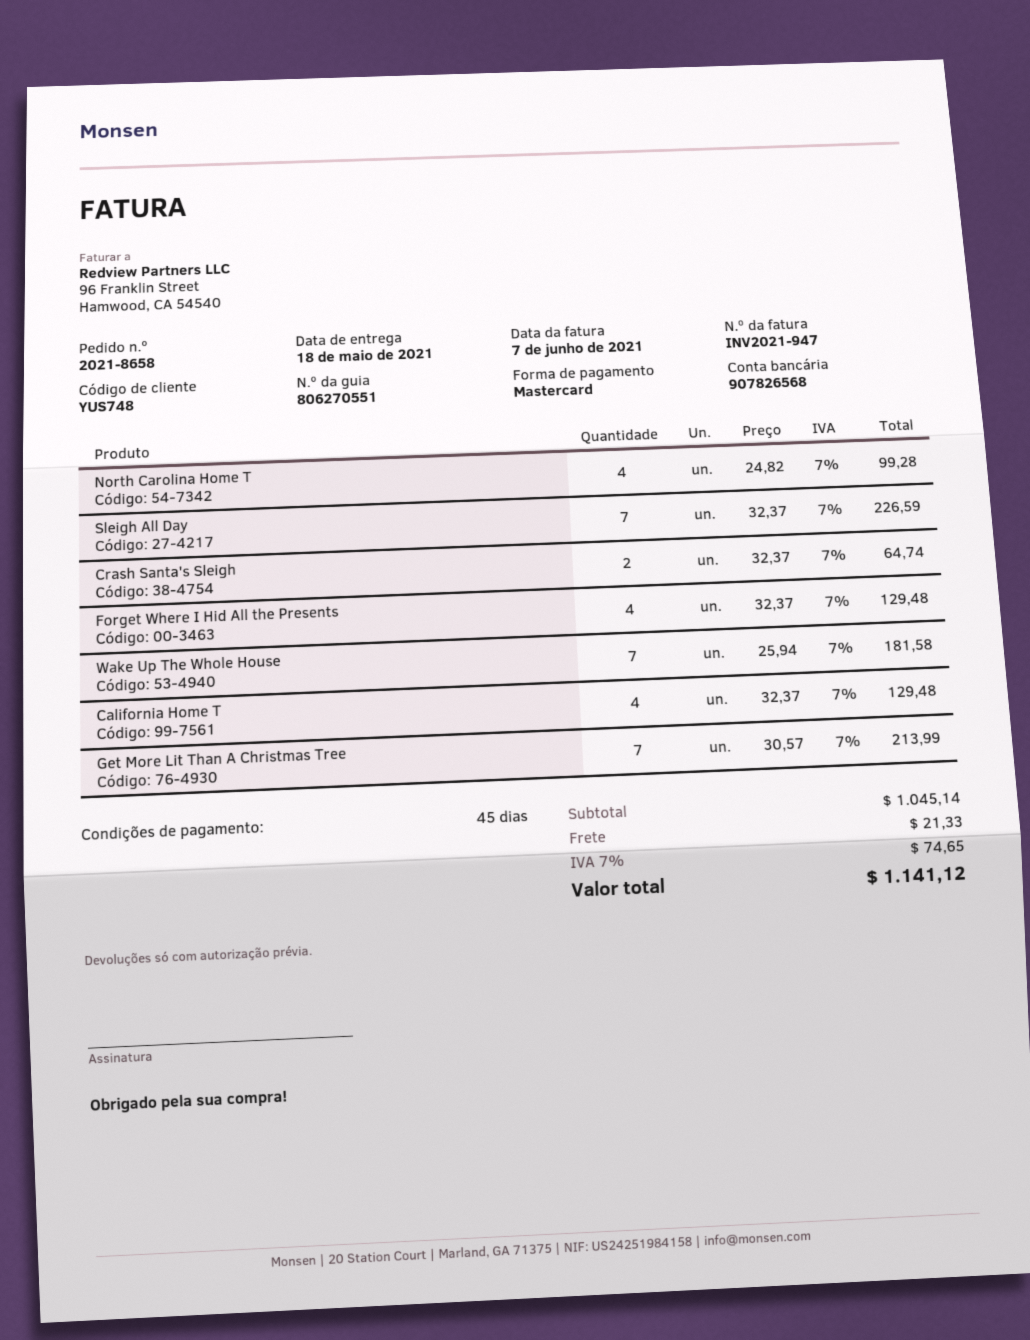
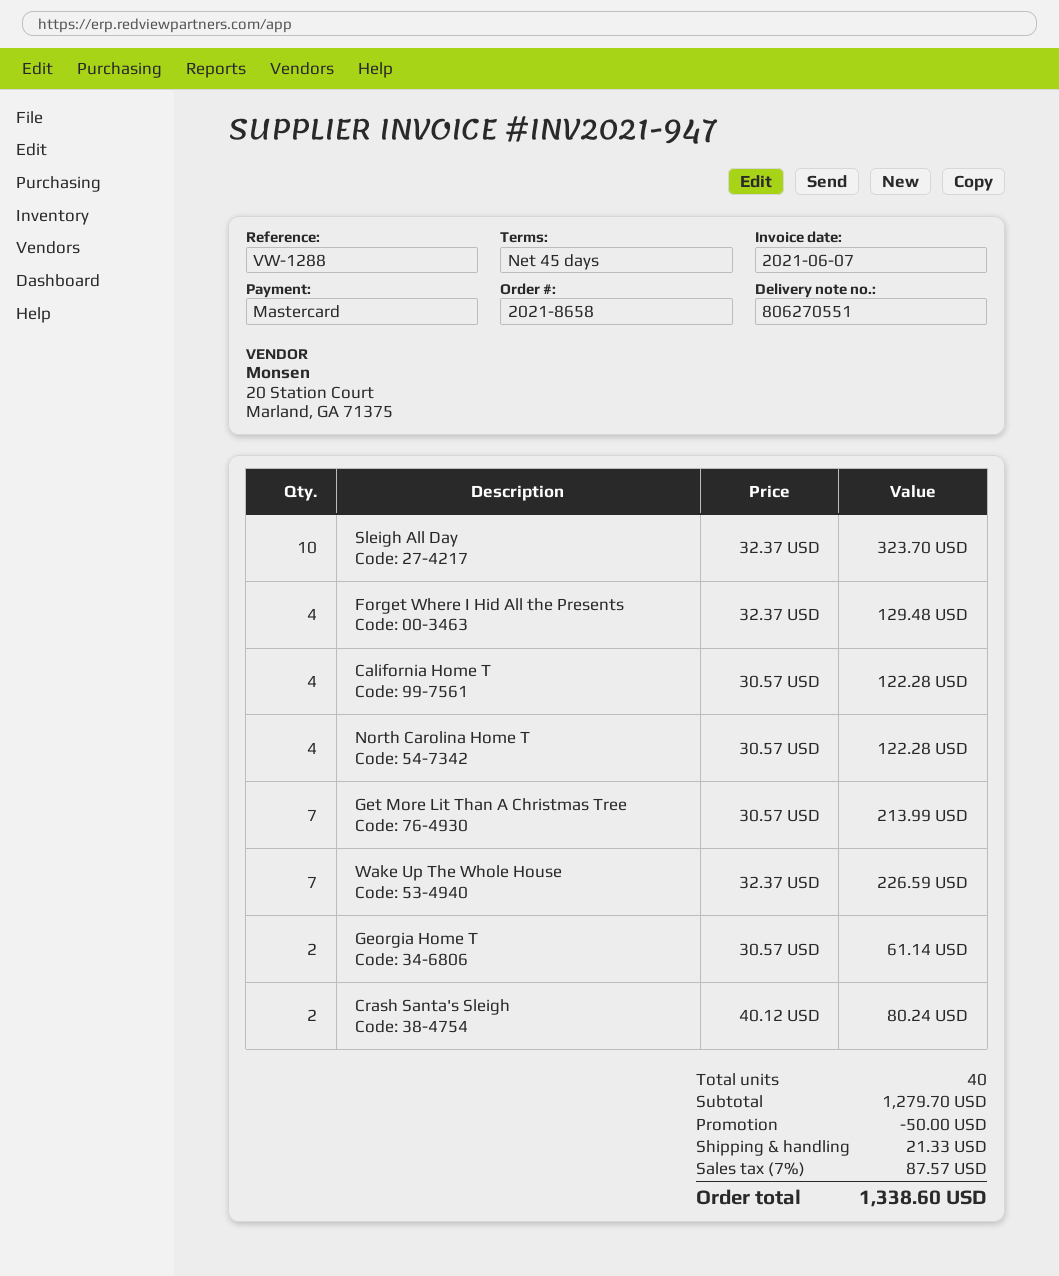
North Carolina Home T: 4 x 24.82 = 99.28 -> 4 x 30.57 = 122.28
Sleigh All Day: 7 x 32.37 = 226.59 -> 10 x 32.37 = 323.70
Crash Santa's Sleigh: 2 x 32.37 = 64.74 -> 2 x 40.12 = 80.24
Wake Up The Whole House: 7 x 25.94 = 181.58 -> 7 x 32.37 = 226.59
California Home T: 4 x 32.37 = 129.48 -> 4 x 30.57 = 122.28
Georgia Home T: none -> 2 x 30.57 = 61.14
subtotal: 1045.14 -> 1279.70
discount: none -> 50.00
tax: 7% = 74.65 -> 7% = 87.57
total: 1141.12 -> 1338.60

